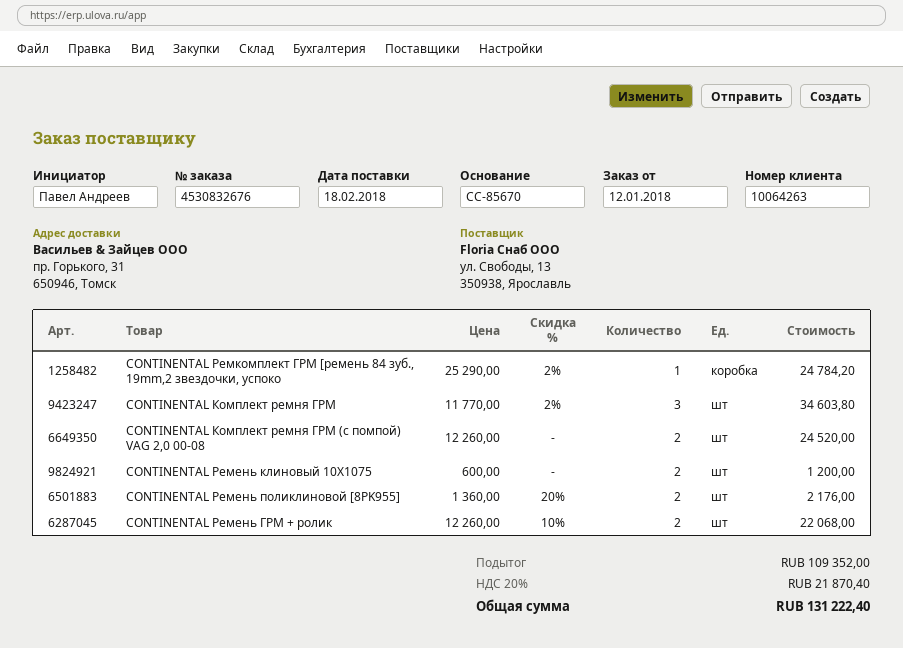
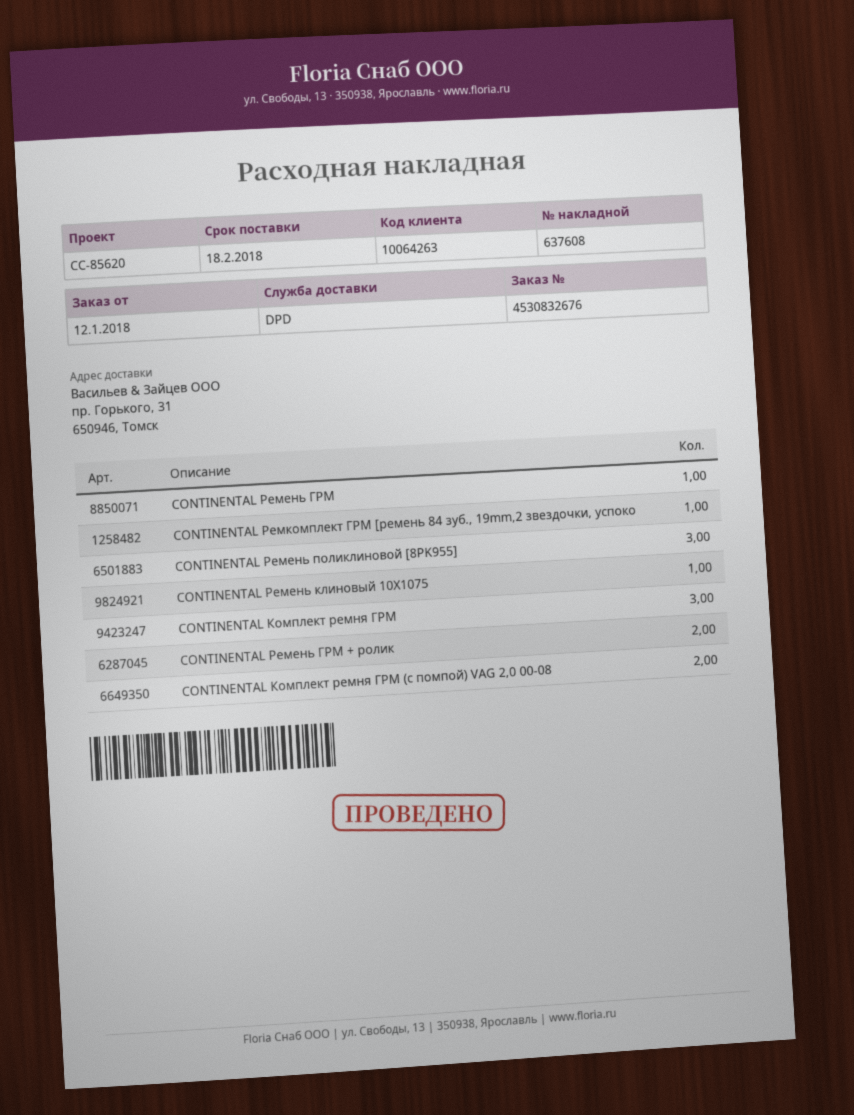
reference: CC-85670 -> CC-85620
CONTINENTAL Ремень клиновый 10X1075: 2 -> 1
CONTINENTAL Ремень поликлиновой [8PK955]: 2 -> 3
CONTINENTAL Ремень ГРМ: none -> 1

